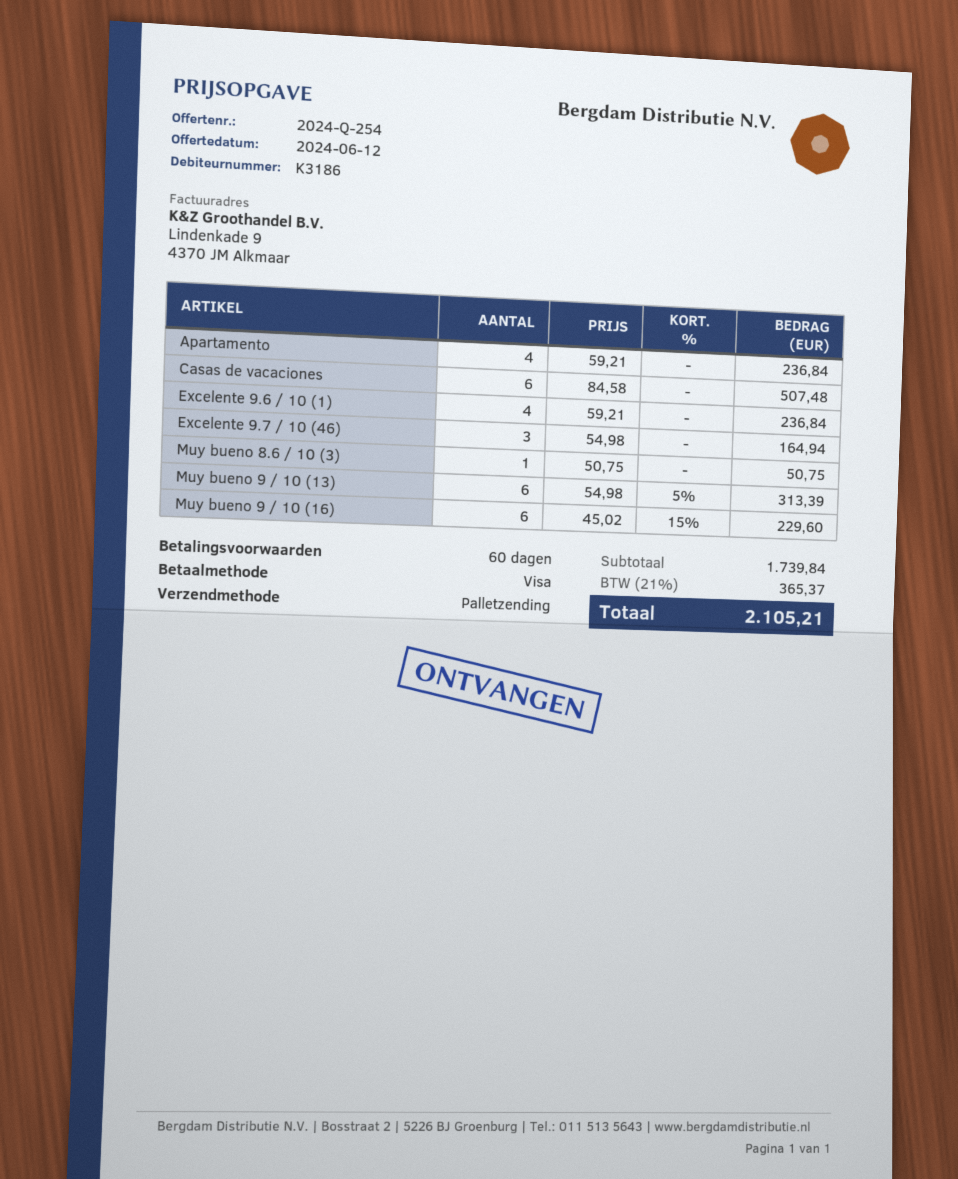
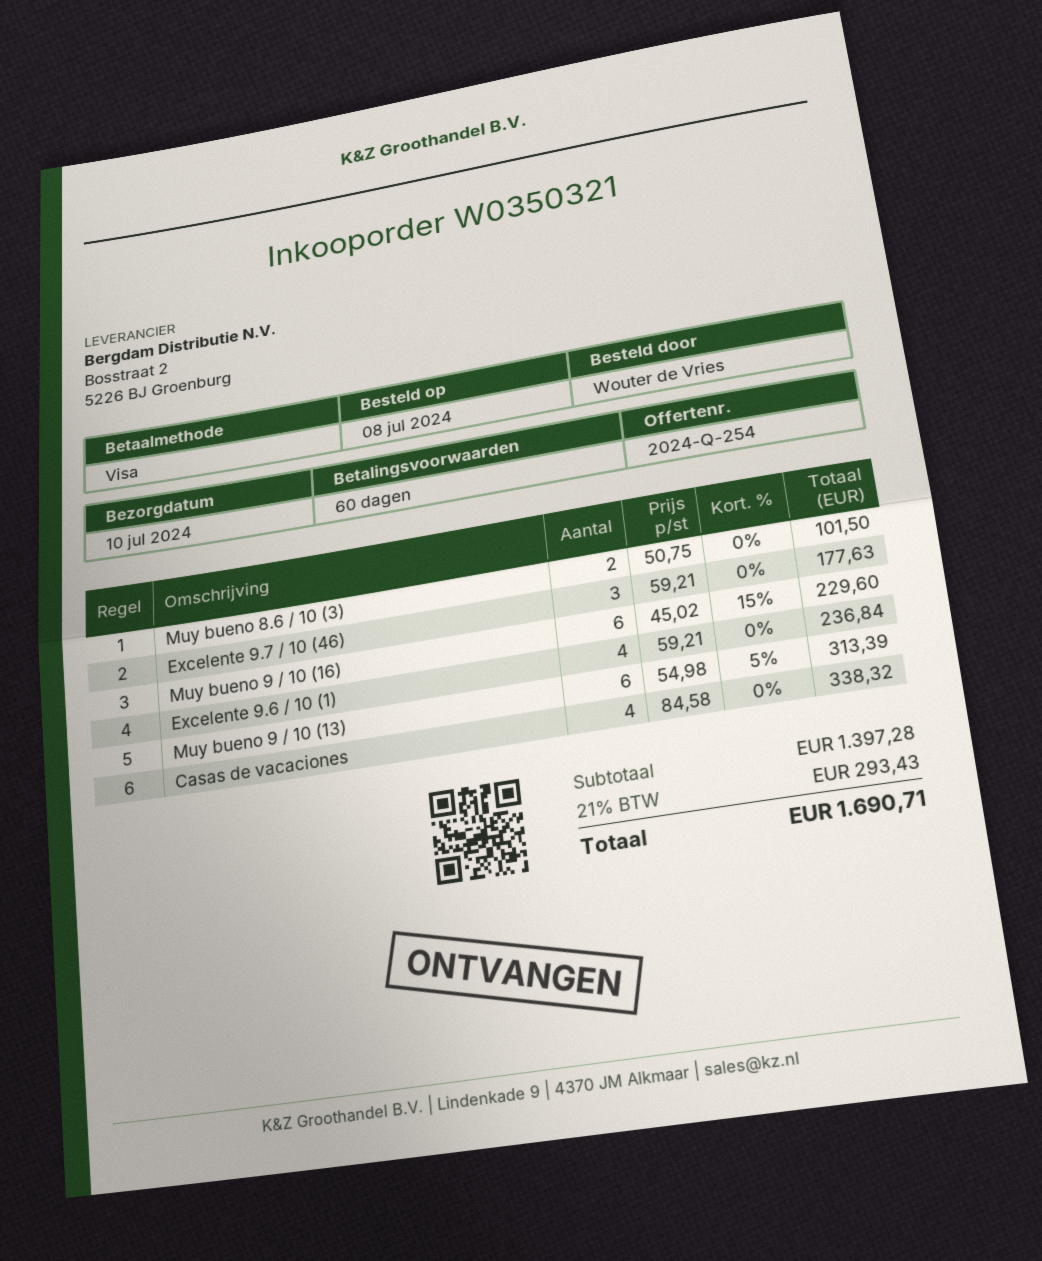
Apartamento: 4 x 59.21 = 236.84 -> none
Casas de vacaciones: 6 x 84.58 = 507.48 -> 4 x 84.58 = 338.32
Excelente 9.7 / 10 (46): 3 x 54.98 = 164.94 -> 3 x 59.21 = 177.63
Muy bueno 8.6 / 10 (3): 1 x 50.75 = 50.75 -> 2 x 50.75 = 101.50
subtotal: 1739.84 -> 1397.28
tax: 21% = 365.37 -> 21% = 293.43
total: 2105.21 -> 1690.71

